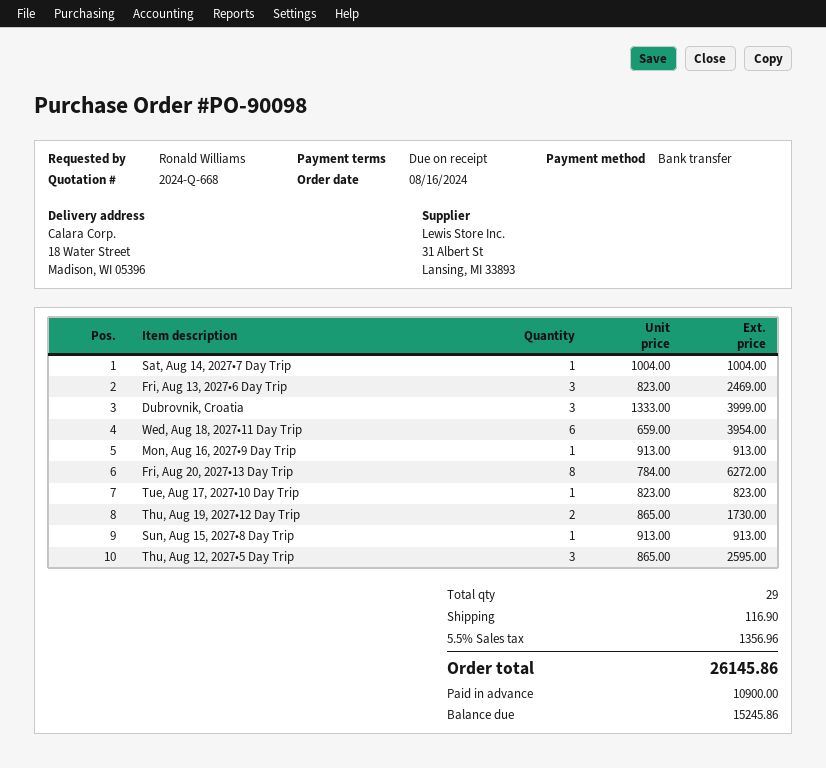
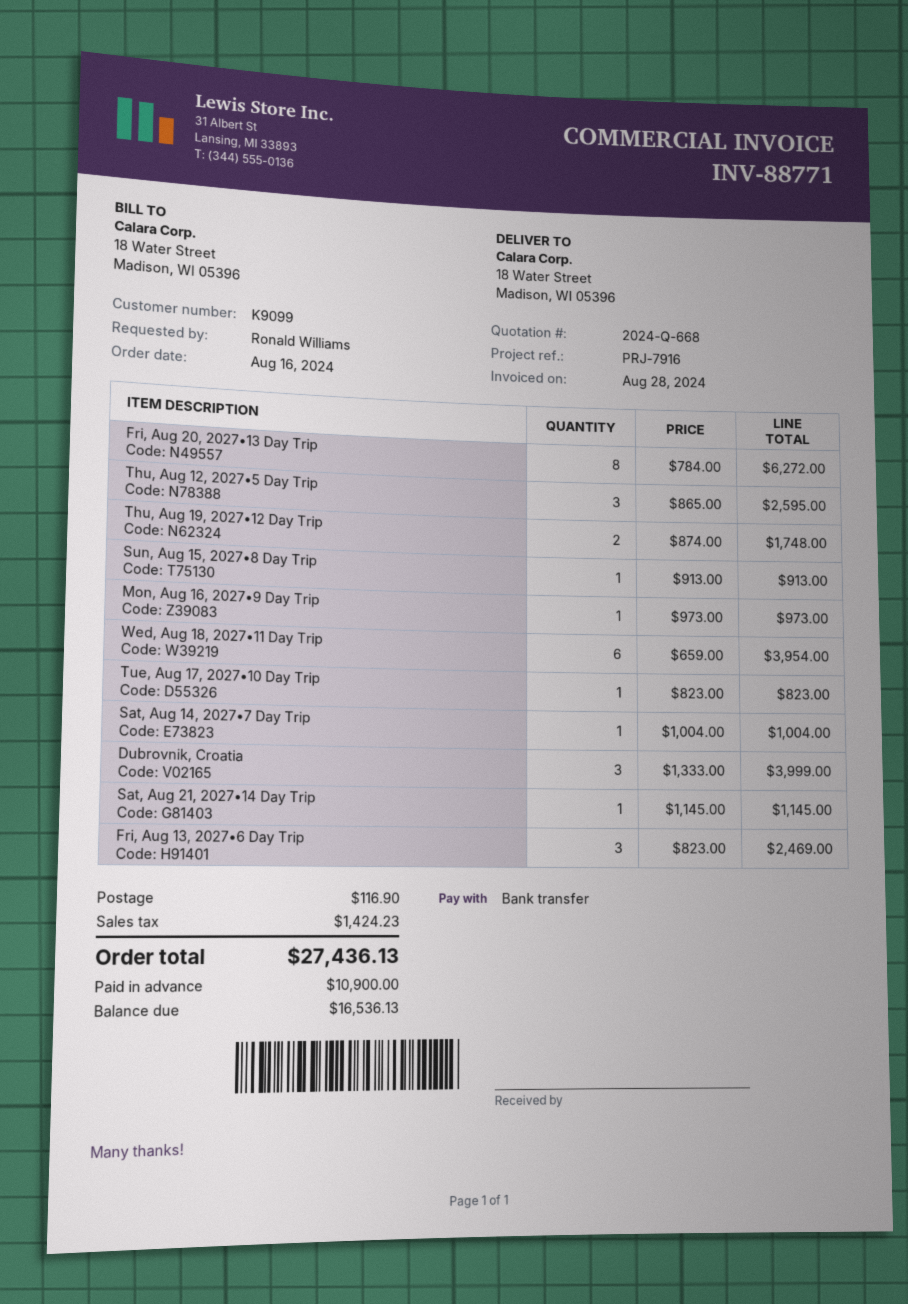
Mon, Aug 16, 2027•9 Day Trip: 1 x 913.00 = 913.00 -> 1 x 973.00 = 973.00
Thu, Aug 19, 2027•12 Day Trip: 2 x 865.00 = 1730.00 -> 2 x 874.00 = 1748.00
Sat, Aug 21, 2027•14 Day Trip: none -> 1 x 1145.00 = 1145.00
tax: 1356.96 -> 1424.23
total: 26145.86 -> 27436.13
balance: 15245.86 -> 16536.13

